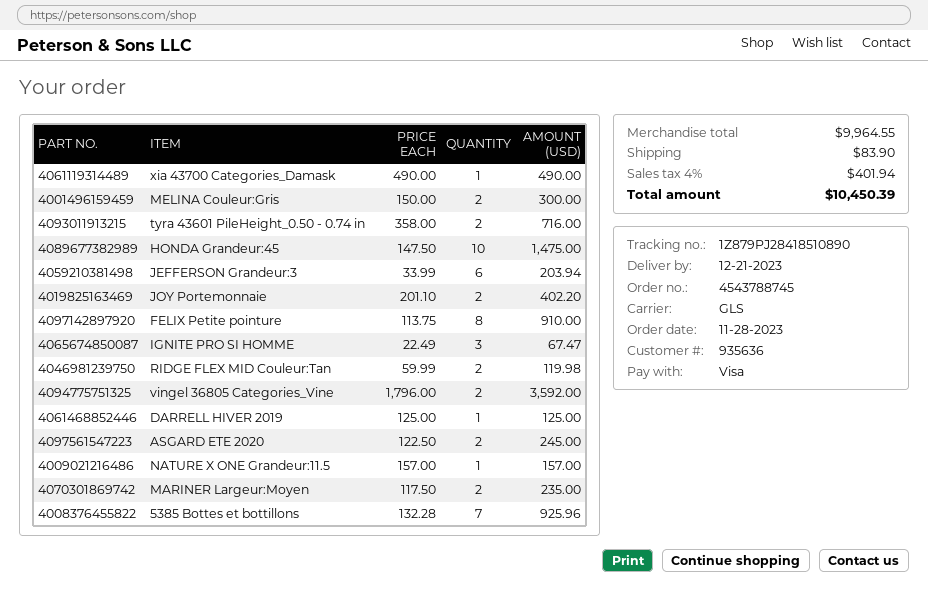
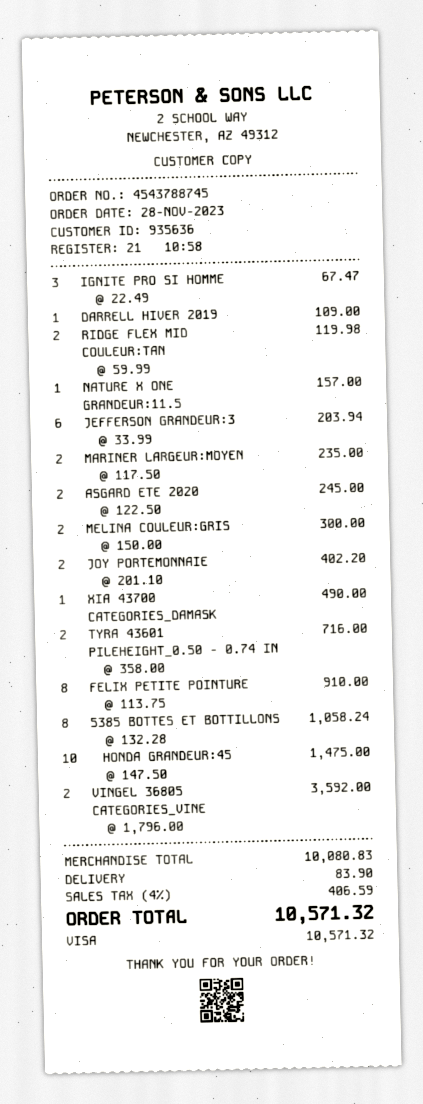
DARRELL HIVER 2019: 1 x 125.00 = 125.00 -> 1 x 109.00 = 109.00
5385 Bottes et bottillons: 7 x 132.28 = 925.96 -> 8 x 132.28 = 1058.24
subtotal: 9964.55 -> 10080.83
tax: 4% = 401.94 -> 4% = 406.59
total: 10450.39 -> 10571.32

